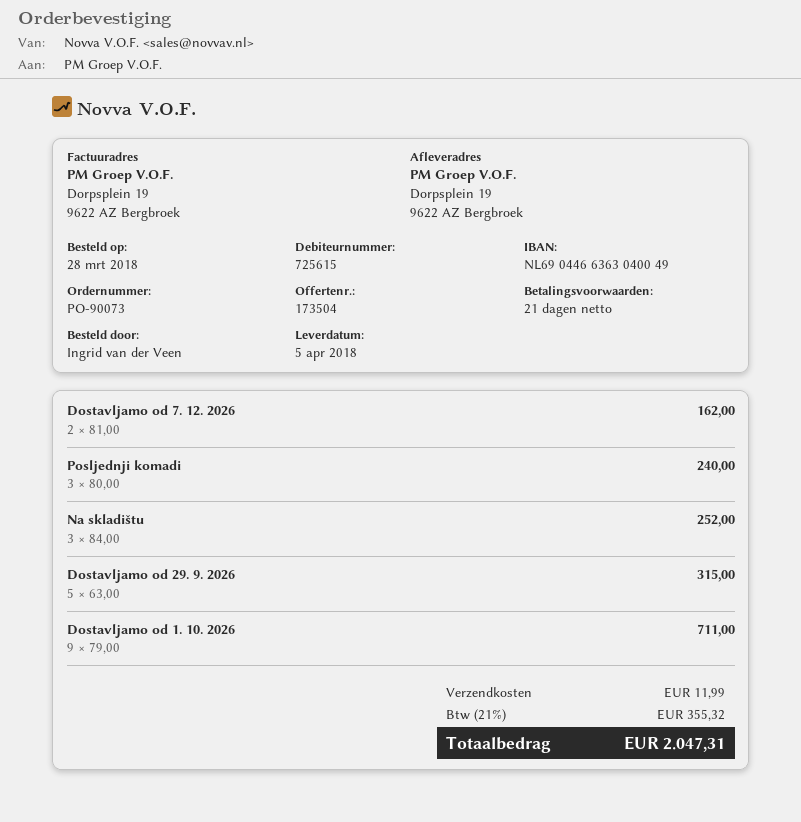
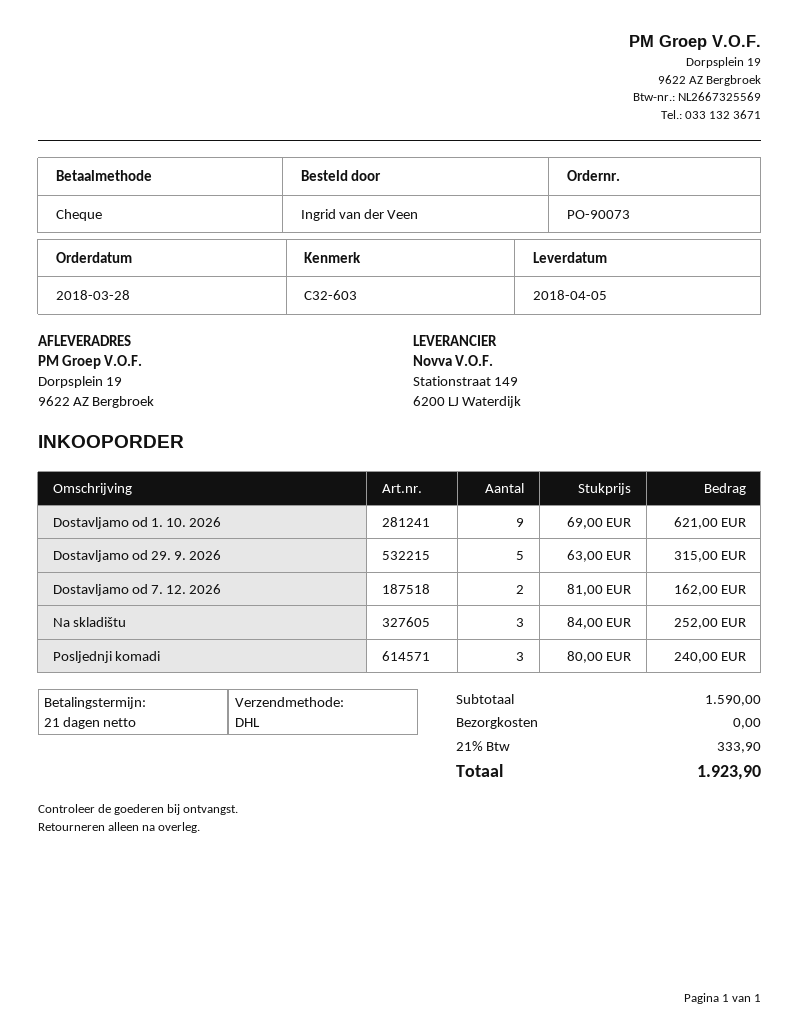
Dostavljamo od 1. 10. 2026: 9 x 79.00 = 711.00 -> 9 x 69.00 = 621.00
shipping: 11.99 -> 0.00
tax: 21% = 355.32 -> 21% = 333.90
total: 2047.31 -> 1923.90

